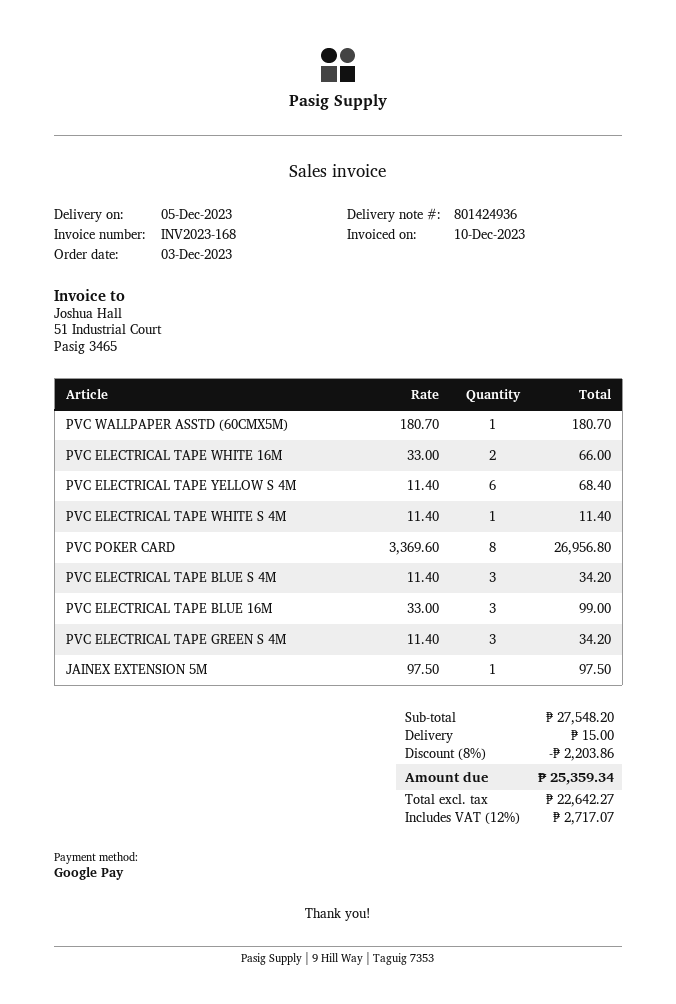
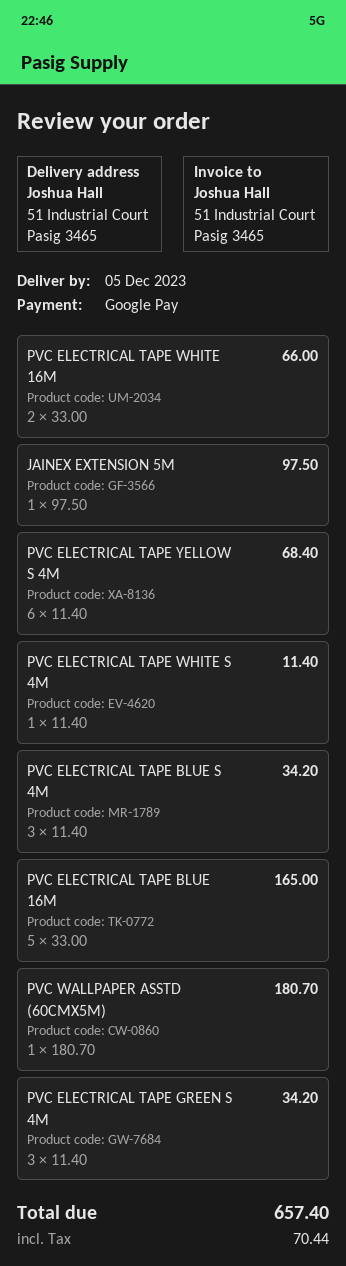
PVC POKER CARD: 8 x 3369.60 = 26956.80 -> none
PVC ELECTRICAL TAPE BLUE 16M: 3 x 33.00 = 99.00 -> 5 x 33.00 = 165.00
discount: 8% = 2203.86 -> none
shipping: 15.00 -> none
tax: 2717.07 -> 70.44
total: 25359.34 -> 657.40

